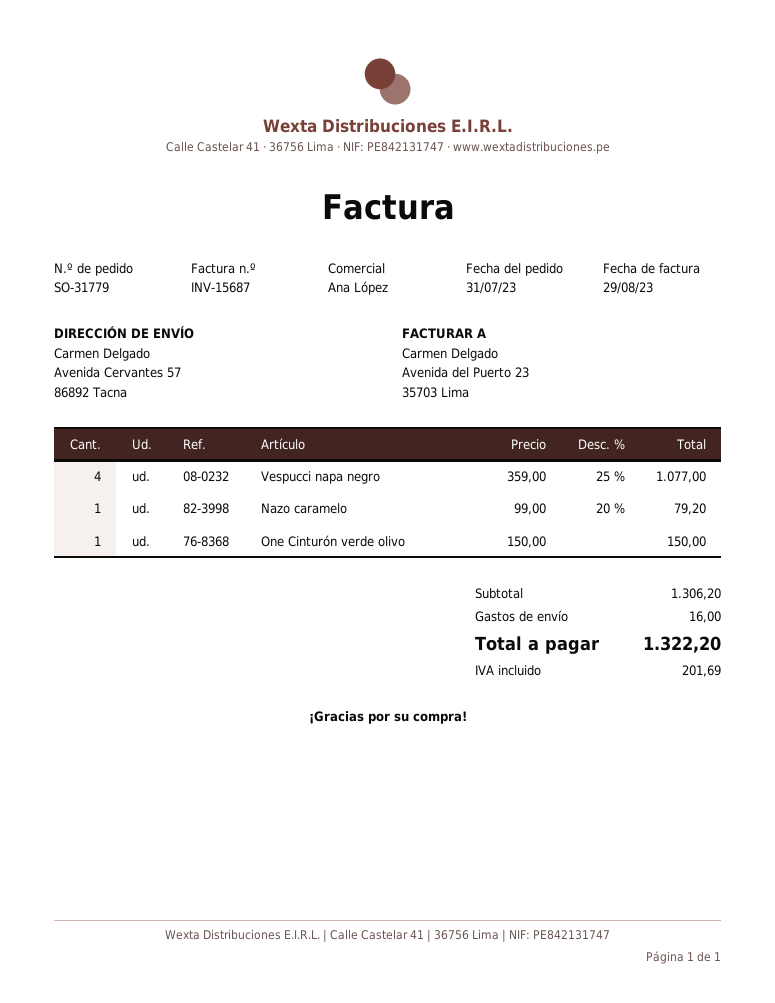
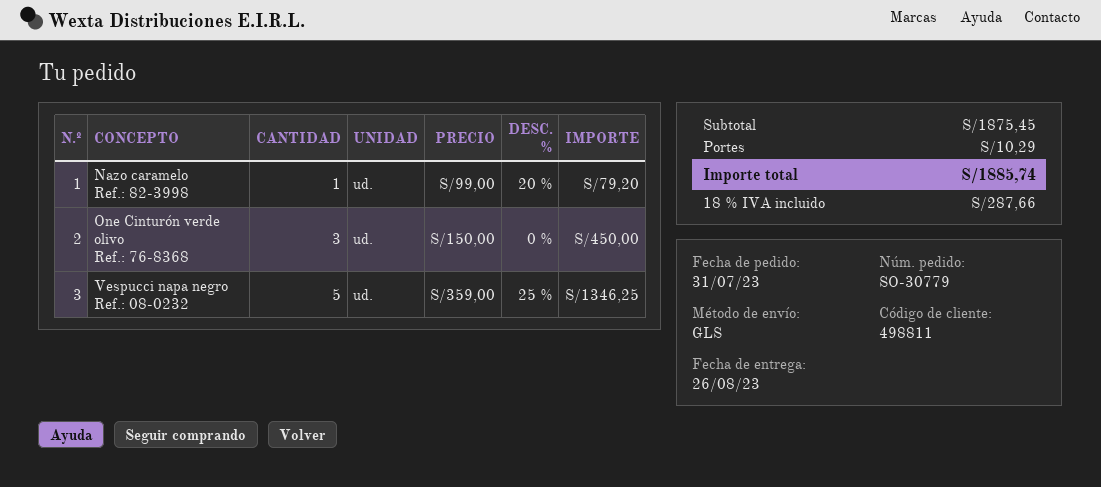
order number: SO-31779 -> SO-30779
Vespucci napa negro: 4 x 359.00 - 25% = 1077.00 -> 5 x 359.00 - 25% = 1346.25
One Cinturón verde olivo: 1 x 150.00 = 150.00 -> 3 x 150.00 = 450.00
subtotal: 1306.20 -> 1875.45
shipping: 16.00 -> 10.29
tax: 201.69 -> 287.66
total: 1322.20 -> 1885.74

